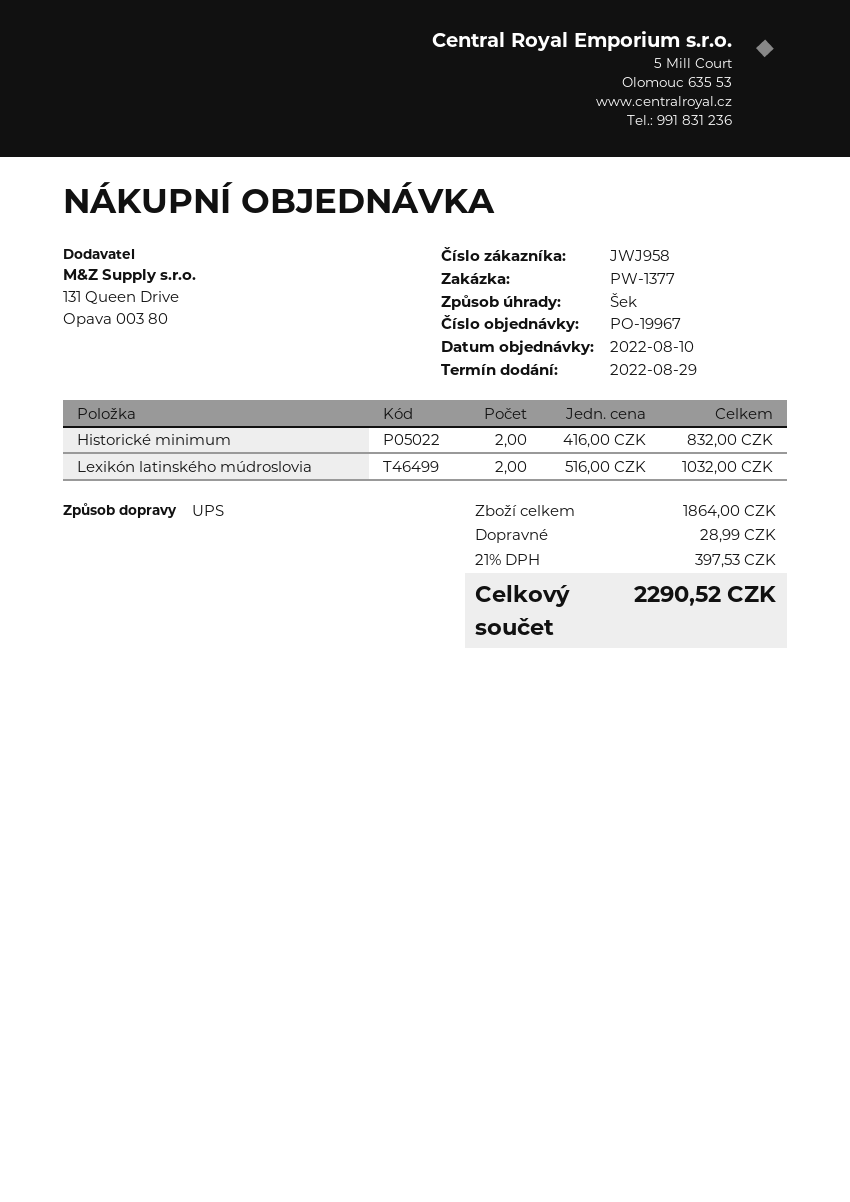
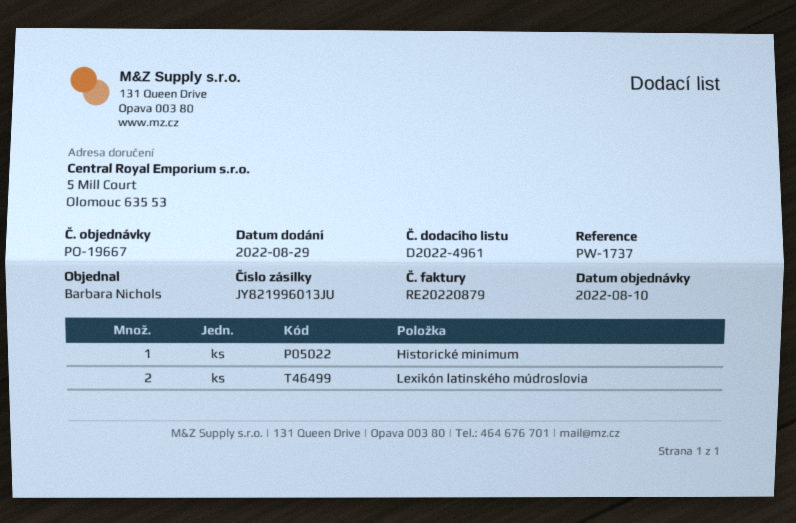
order number: PO-19967 -> PO-19667
reference: PW-1377 -> PW-1737
Historické minimum: 2 -> 1

